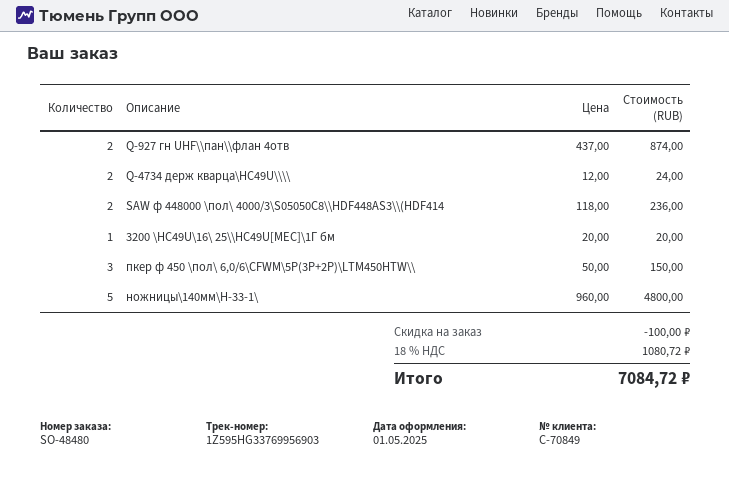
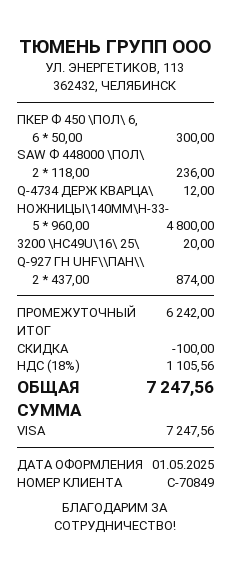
Q-4734 держ кварца\HC49U\\\\: 2 x 12.00 = 24.00 -> 1 x 12.00 = 12.00
пкер ф 450 \пол\ 6,0/6\CFWM\5P(3P+2P)\LTM450HTW\\: 3 x 50.00 = 150.00 -> 6 x 50.00 = 300.00
tax: 18% = 1080.72 -> 18% = 1105.56
total: 7084.72 -> 7247.56

